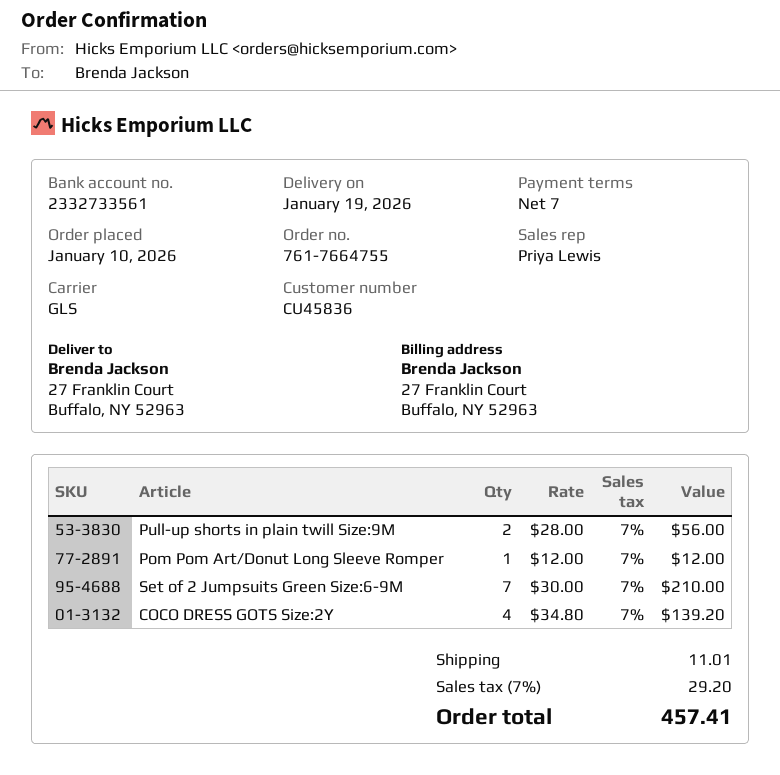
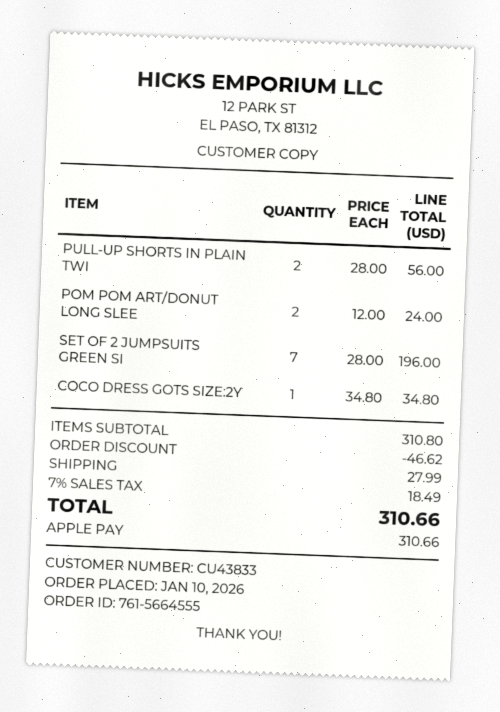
order number: 761-7664755 -> 761-5664555
customer number: CU45836 -> CU43833
Pom Pom Art/Donut Long Sleeve Romper: 1 x 12.00 = 12.00 -> 2 x 12.00 = 24.00
Set of 2 Jumpsuits Green Size:6-9M: 7 x 30.00 = 210.00 -> 7 x 28.00 = 196.00
COCO DRESS GOTS Size:2Y: 4 x 34.80 = 139.20 -> 1 x 34.80 = 34.80
discount: none -> 46.62
shipping: 11.01 -> 27.99
tax: 7% = 29.20 -> 7% = 18.49
total: 457.41 -> 310.66

